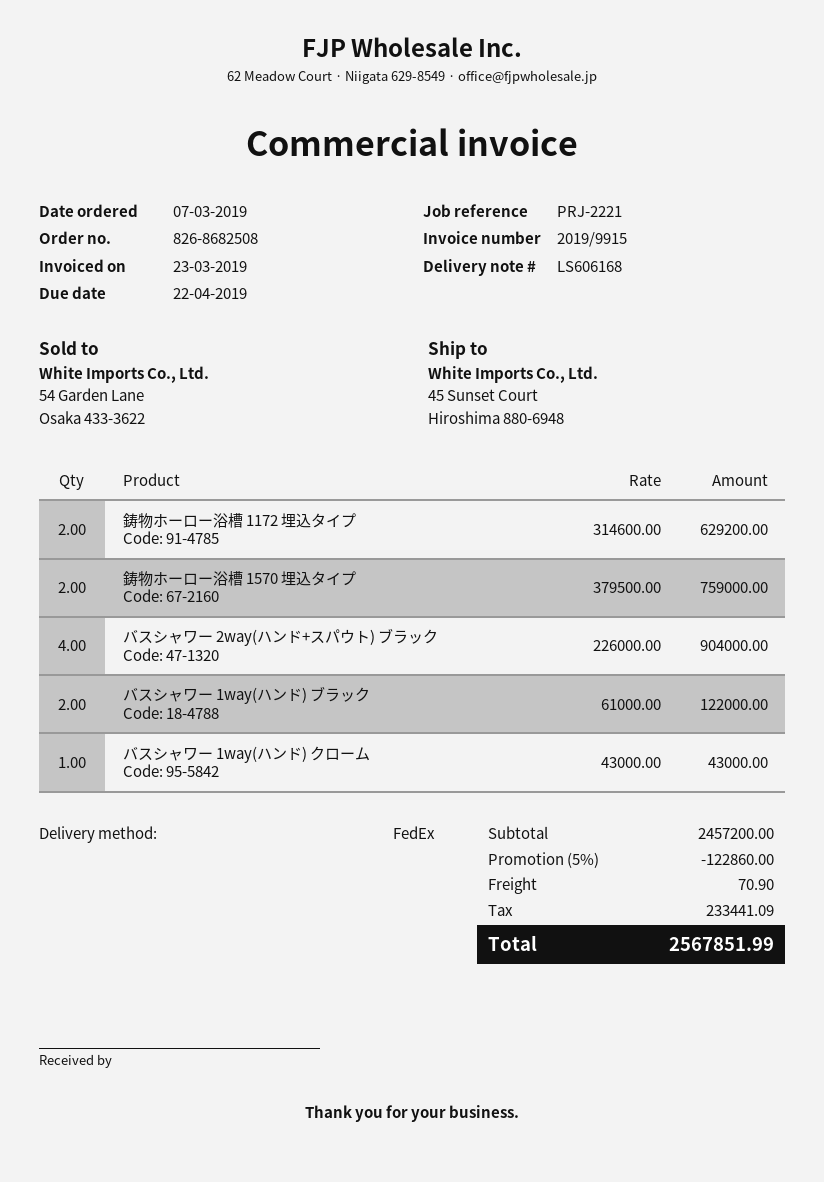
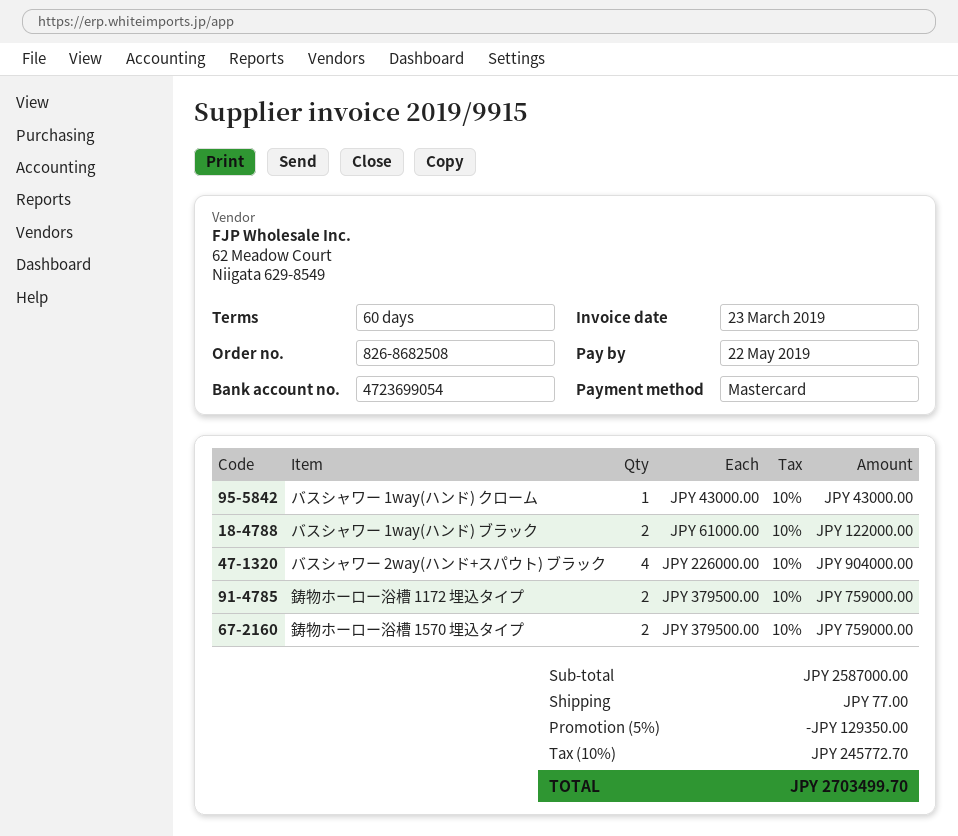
due date: 2019-04-22 -> 2019-05-22
鋳物ホーロー浴槽 1172 埋込タイプ: 2 x 314600.00 = 629200.00 -> 2 x 379500.00 = 759000.00
subtotal: 2457200.00 -> 2587000.00
discount: 5% = 122860.00 -> 5% = 129350.00
shipping: 70.90 -> 77.00
tax: 233441.09 -> 245772.70
total: 2567851.99 -> 2703499.70

